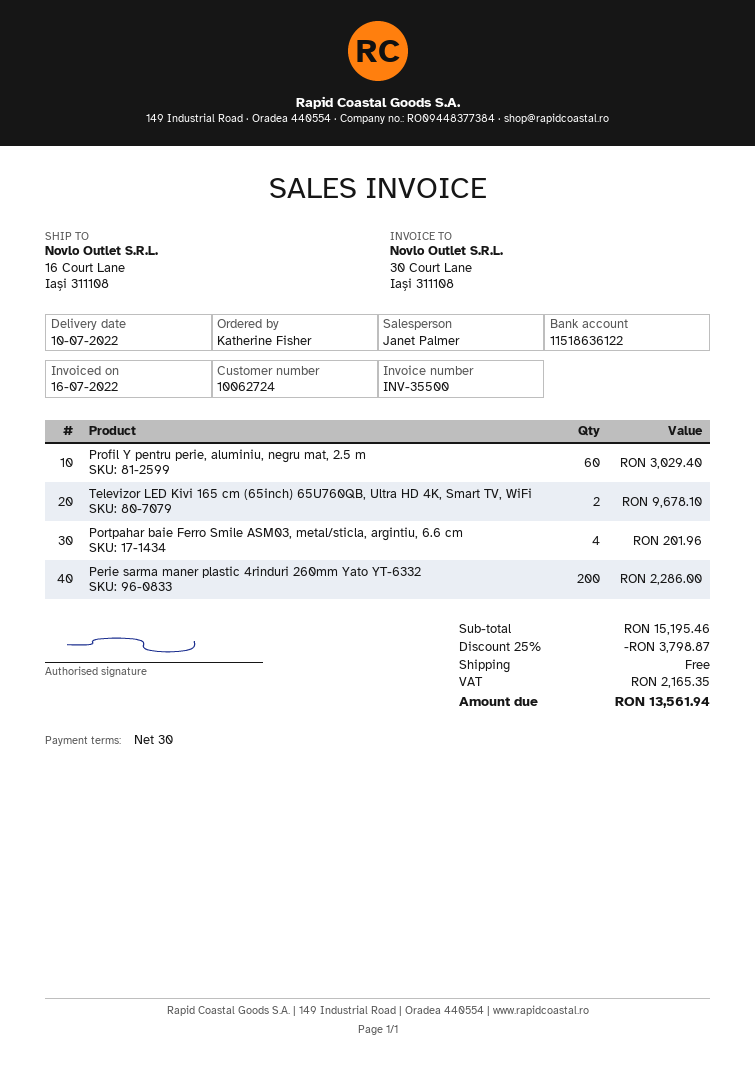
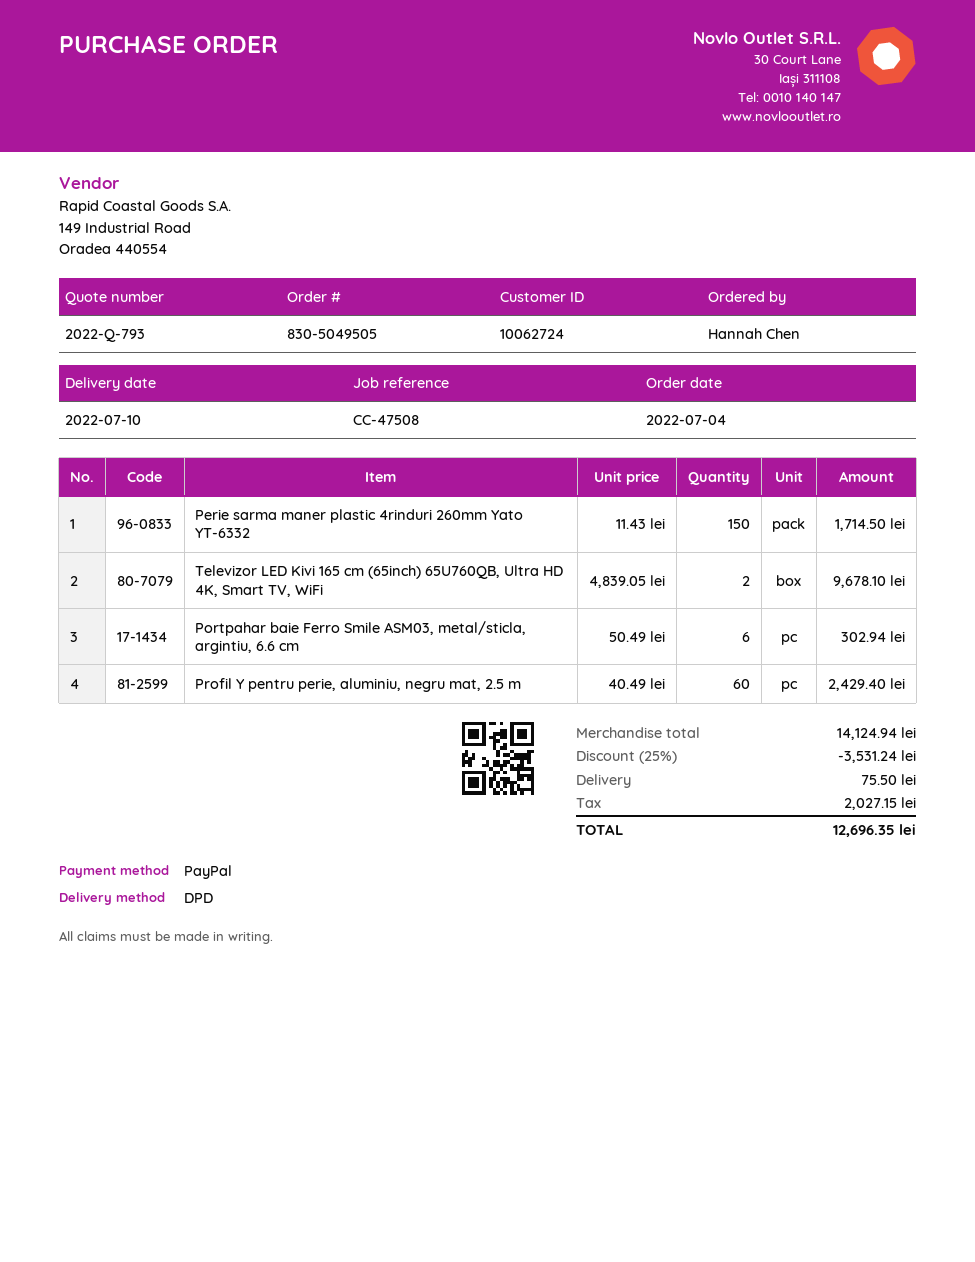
ordered by: Katherine Fisher -> Hannah Chen
Profil Y pentru perie, aluminiu, negru mat, 2.5 m: 60 for 3029.40 -> 60 for 2429.40
Portpahar baie Ferro Smile ASM03, metal/sticla, argintiu, 6.6 cm: 4 for 201.96 -> 6 for 302.94
Perie sarma maner plastic 4rinduri 260mm Yato YT-6332: 200 for 2286.00 -> 150 for 1714.50
subtotal: 15195.46 -> 14124.94
discount: 25% = 3798.87 -> 25% = 3531.24
shipping: 0.00 -> 75.50
tax: 2165.35 -> 2027.15
total: 13561.94 -> 12696.35

